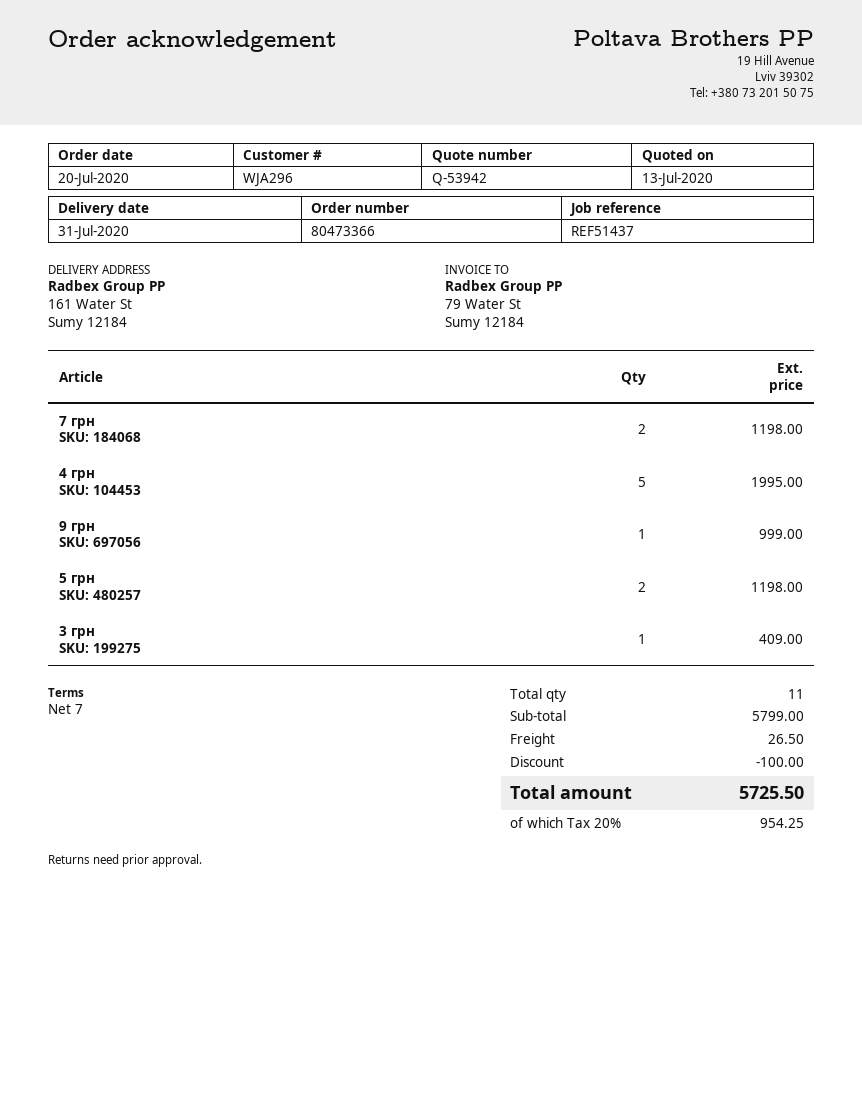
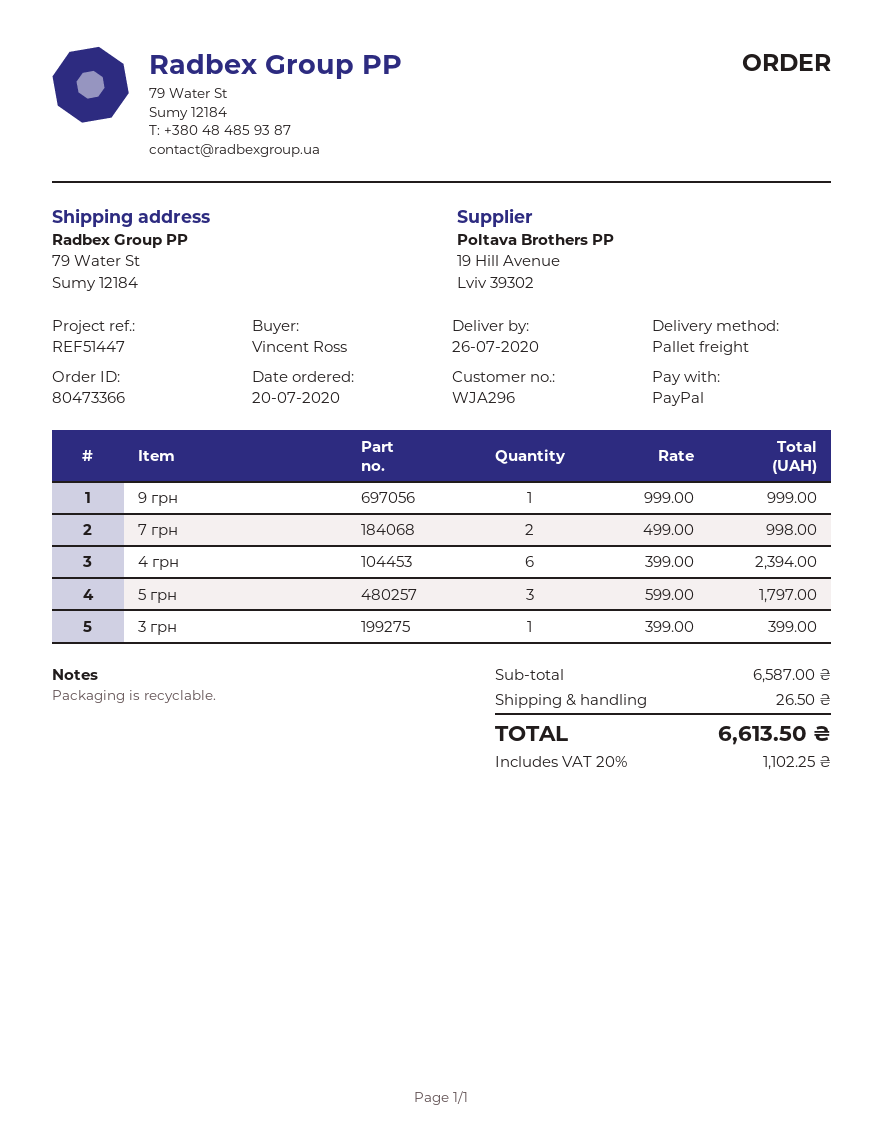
delivery date: 2020-07-31 -> 2020-07-26
reference: REF51437 -> REF51447
ship to: 161 Water St, Sumy 12184 -> 79 Water St, Sumy 12184
7 грн: 2 for 1198.00 -> 2 for 998.00
4 грн: 5 for 1995.00 -> 6 for 2394.00
5 грн: 2 for 1198.00 -> 3 for 1797.00
3 грн: 1 for 409.00 -> 1 for 399.00
subtotal: 5799.00 -> 6587.00
discount: 100.00 -> none
tax: 20% = 954.25 -> 20% = 1102.25
total: 5725.50 -> 6613.50

